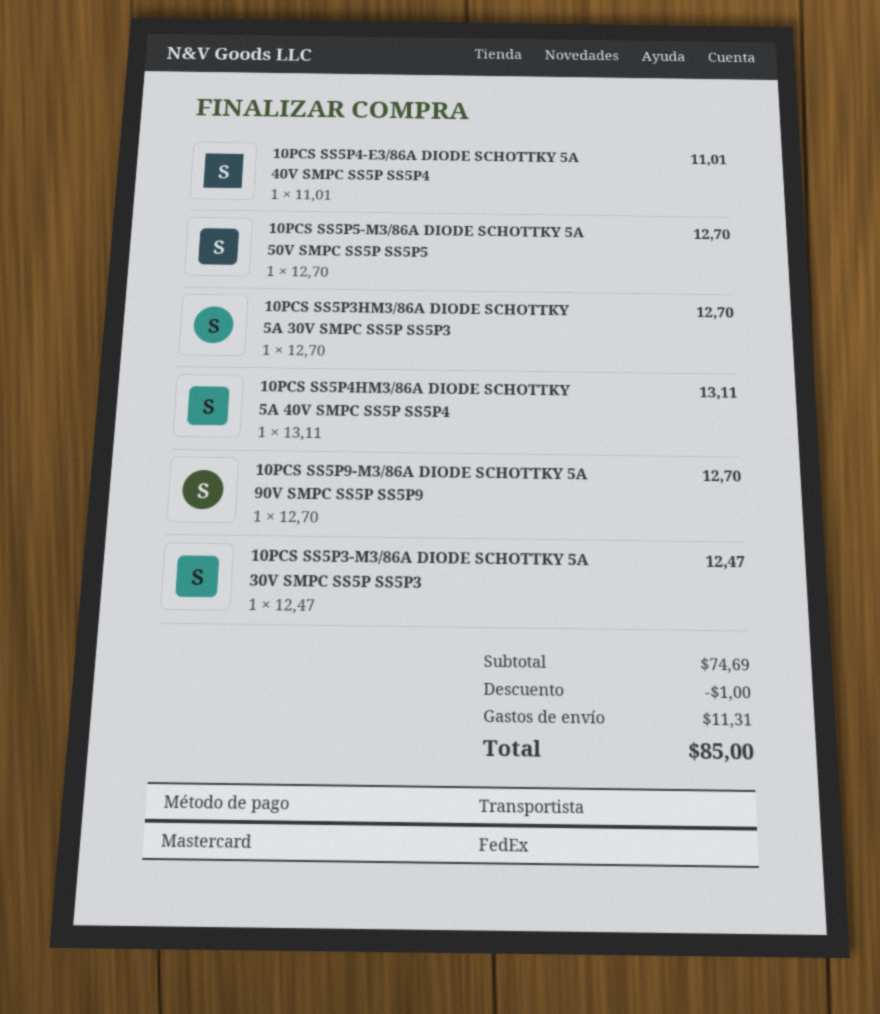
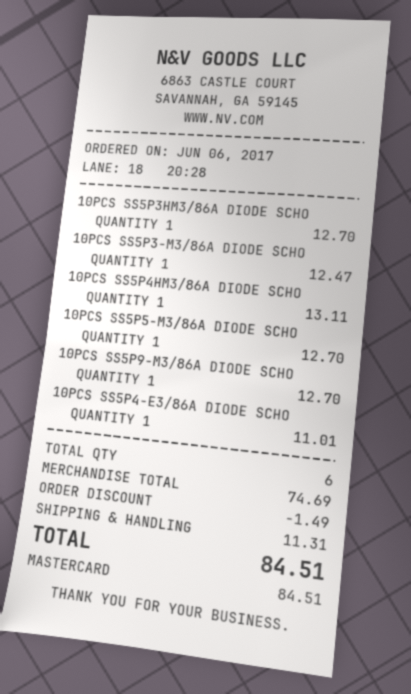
discount: 1.00 -> 1.49
total: 85.00 -> 84.51

